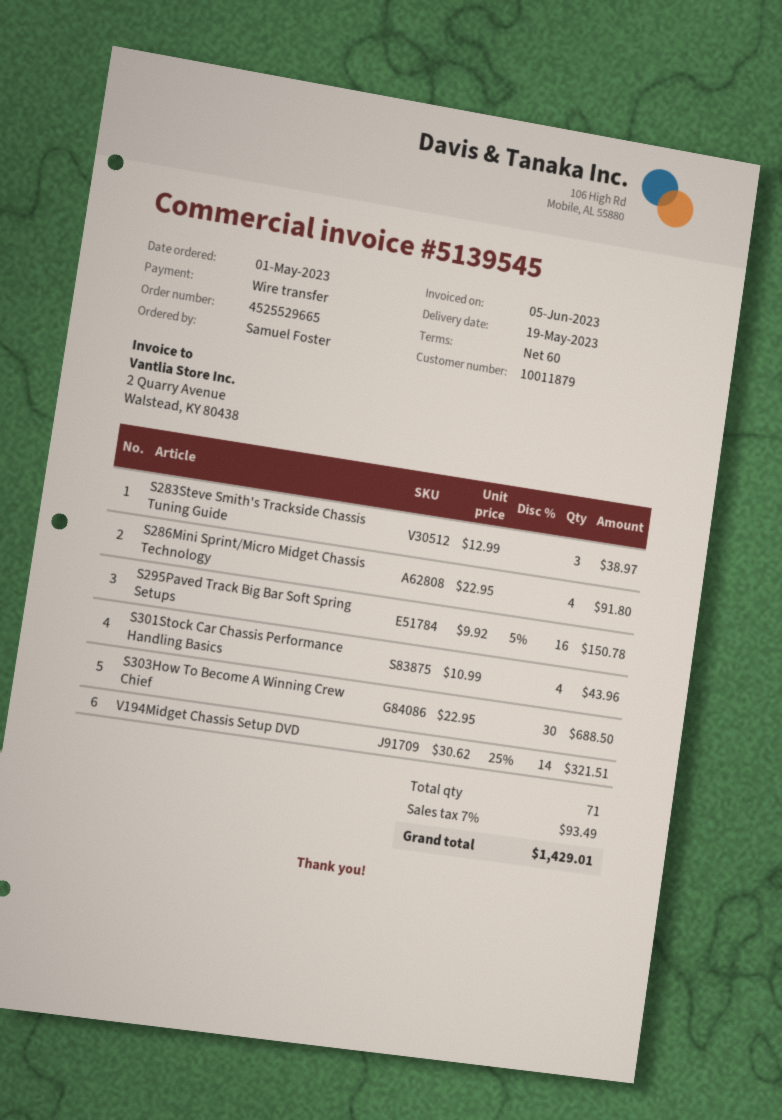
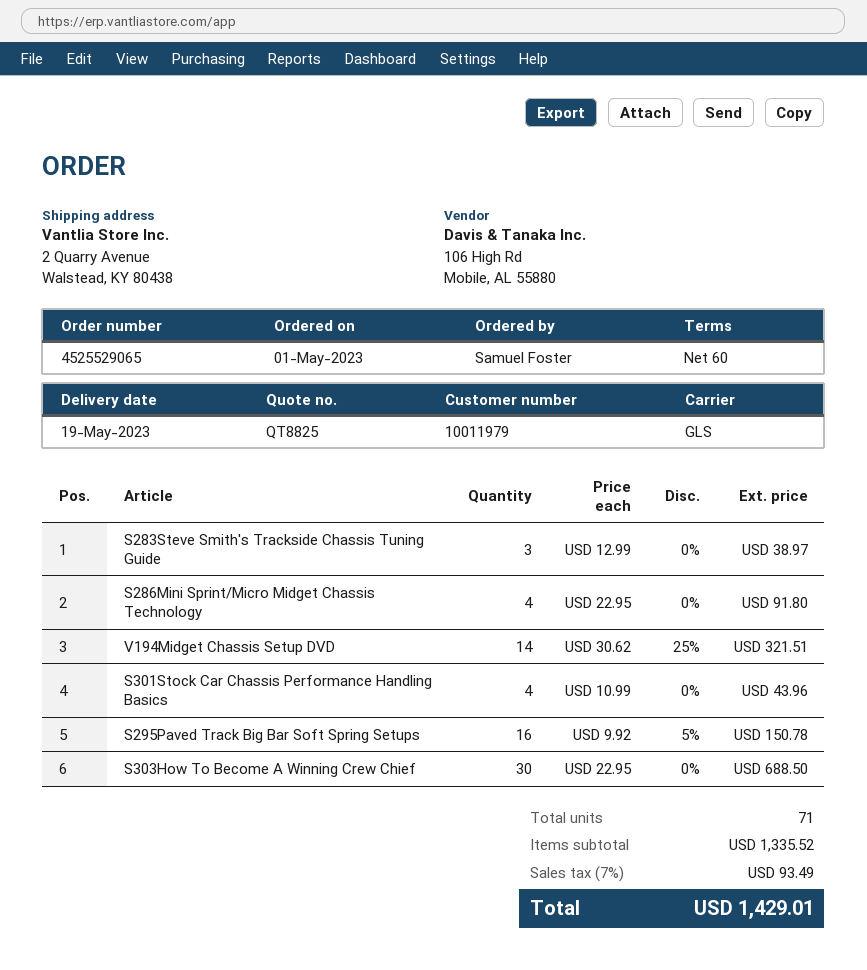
order number: 4525529665 -> 4525529065
customer number: 10011879 -> 10011979

